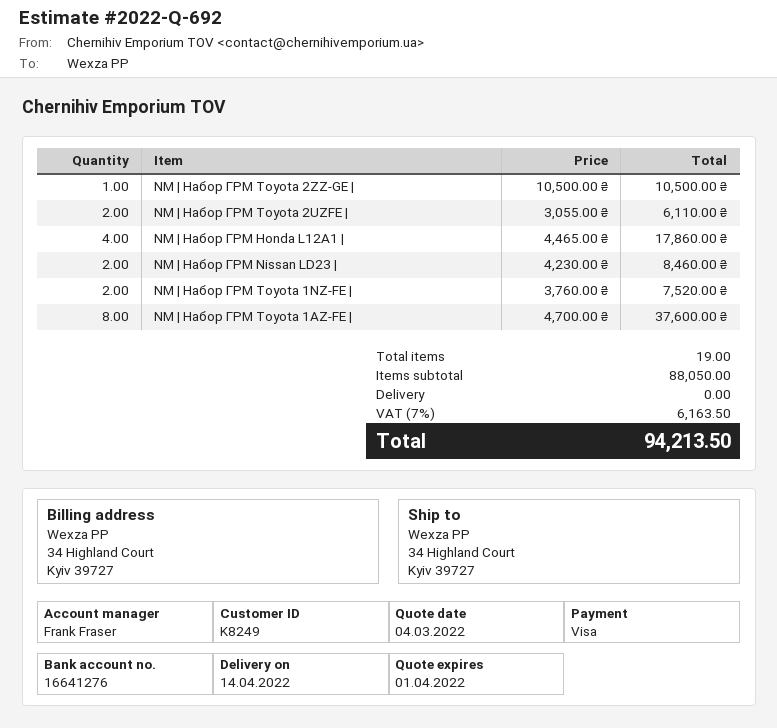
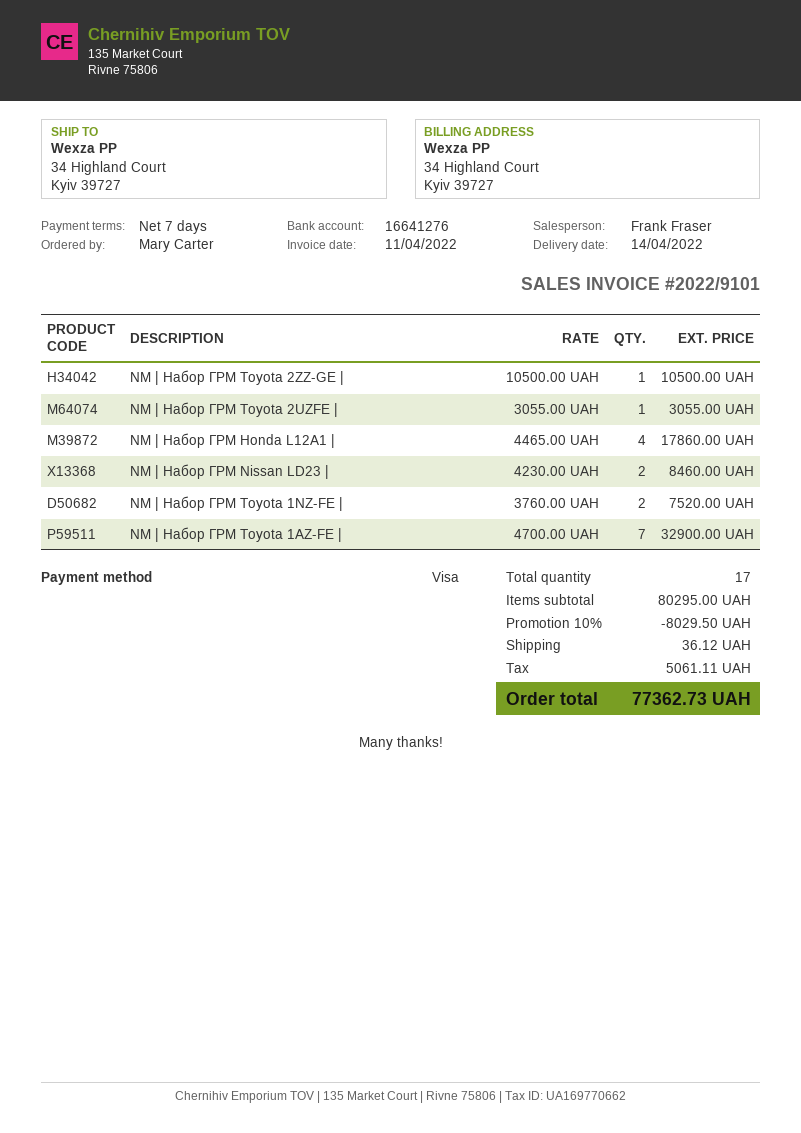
NM | Набор ГРМ Toyota 2UZFE |: 2 x 3055.00 = 6110.00 -> 1 x 3055.00 = 3055.00
NM | Набор ГРМ Toyota 1AZ-FE |: 8 x 4700.00 = 37600.00 -> 7 x 4700.00 = 32900.00
total quantity: 19 -> 17
subtotal: 88050.00 -> 80295.00
discount: none -> 10% = 8029.50
shipping: 0.00 -> 36.12
tax: 6163.50 -> 5061.11
total: 94213.50 -> 77362.73

